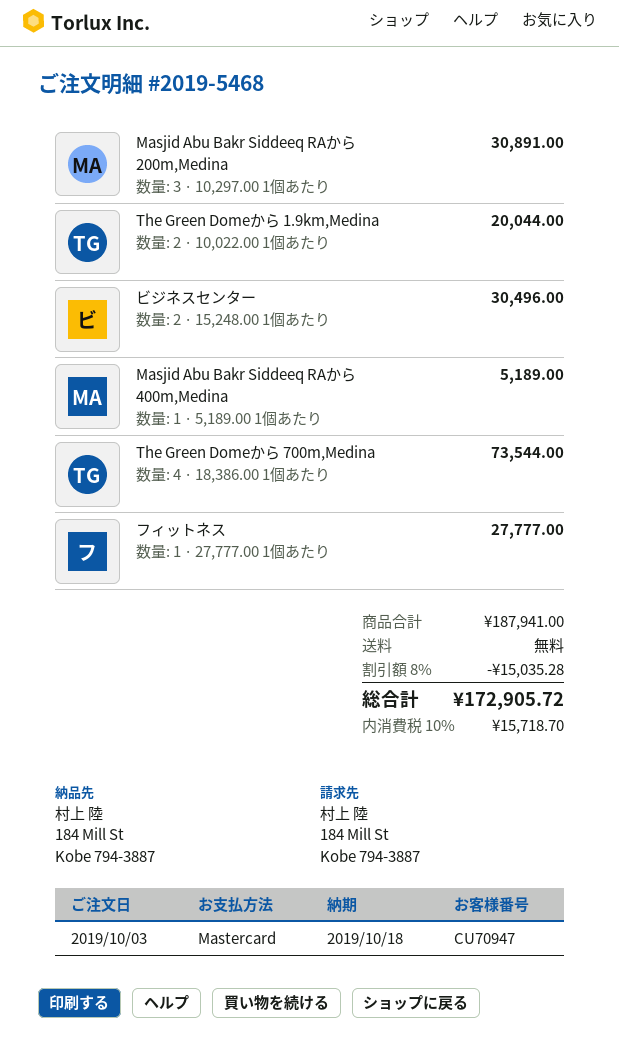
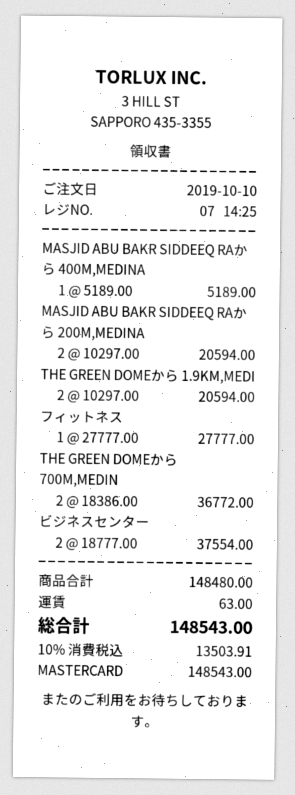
order date: 2019-10-03 -> 2019-10-10
Masjid Abu Bakr Siddeeq RAから 200m,Medina: 3 x 10297.00 = 30891.00 -> 2 x 10297.00 = 20594.00
The Green Domeから 1.9km,Medina: 2 x 10022.00 = 20044.00 -> 2 x 10297.00 = 20594.00
ビジネスセンター: 2 x 15248.00 = 30496.00 -> 2 x 18777.00 = 37554.00
The Green Domeから 700m,Medina: 4 x 18386.00 = 73544.00 -> 2 x 18386.00 = 36772.00
subtotal: 187941.00 -> 148480.00
discount: 8% = 15035.28 -> none
shipping: 0.00 -> 63.00
tax: 10% = 15718.70 -> 10% = 13503.91
total: 172905.72 -> 148543.00

